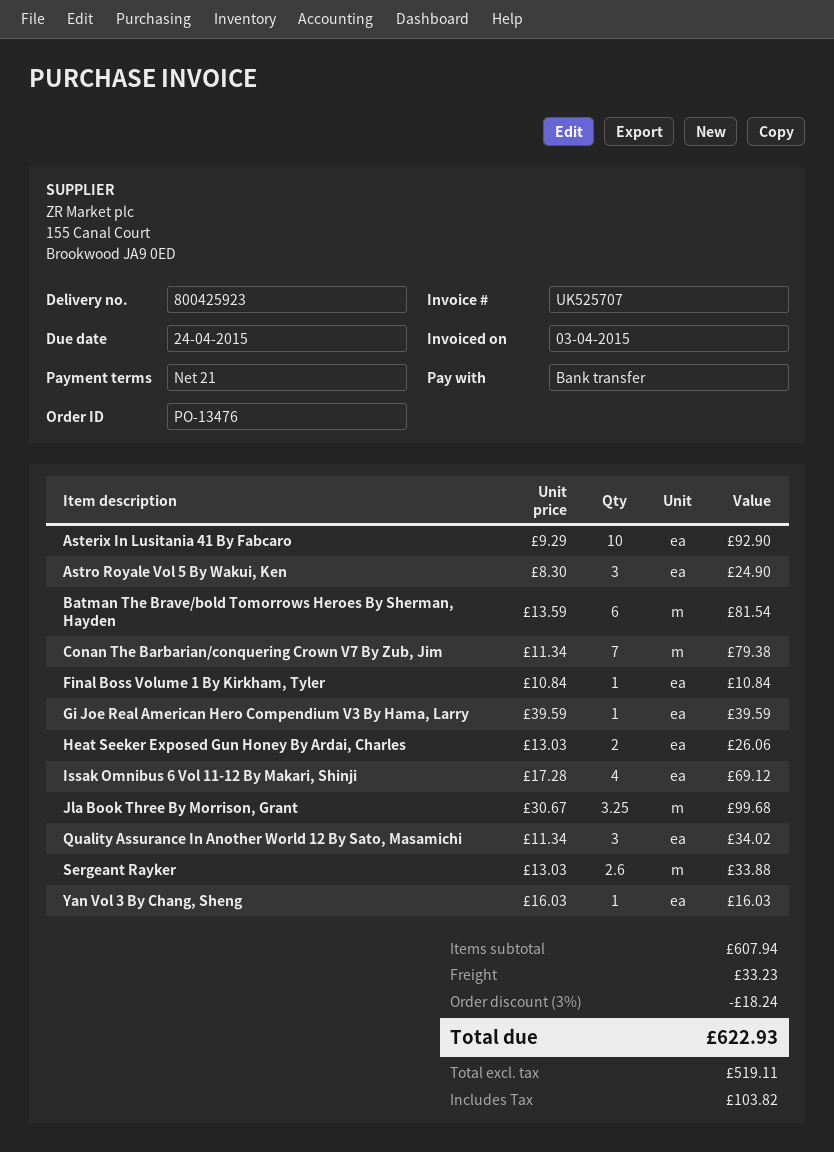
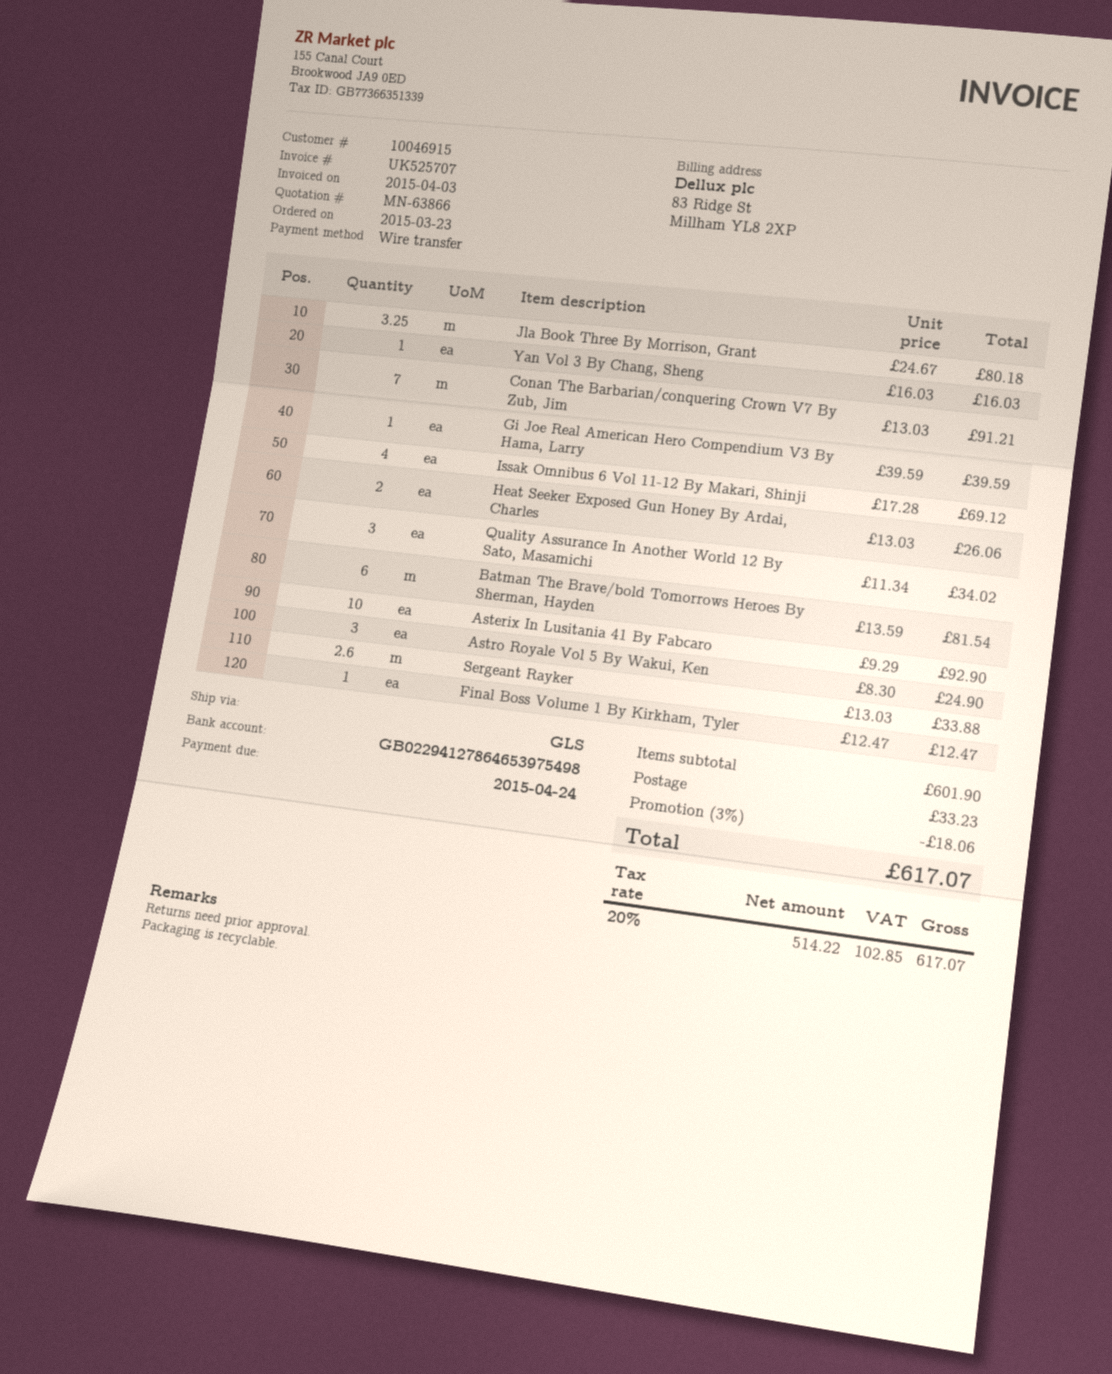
Conan The Barbarian/conquering Crown V7 By Zub, Jim: 7 x 11.34 = 79.38 -> 7 x 13.03 = 91.21
Final Boss Volume 1 By Kirkham, Tyler: 1 x 10.84 = 10.84 -> 1 x 12.47 = 12.47
Jla Book Three By Morrison, Grant: 3.25 x 30.67 = 99.68 -> 3.25 x 24.67 = 80.18
subtotal: 607.94 -> 601.90
discount: 3% = 18.24 -> 3% = 18.06
net: 519.11 -> 514.22
tax: 103.82 -> 102.85
total: 622.93 -> 617.07

